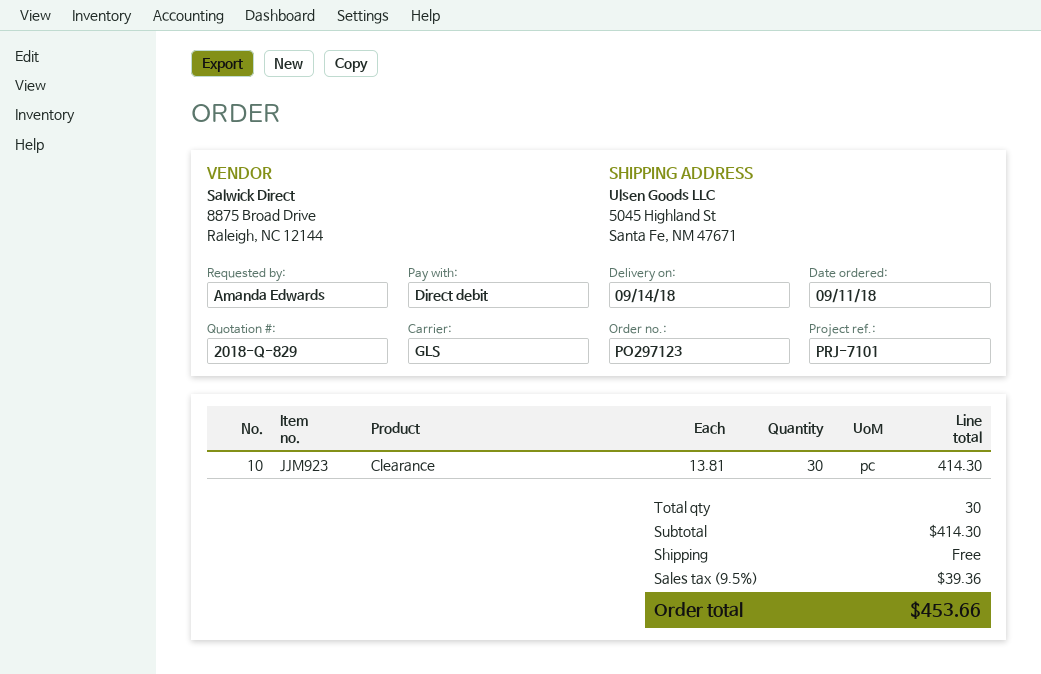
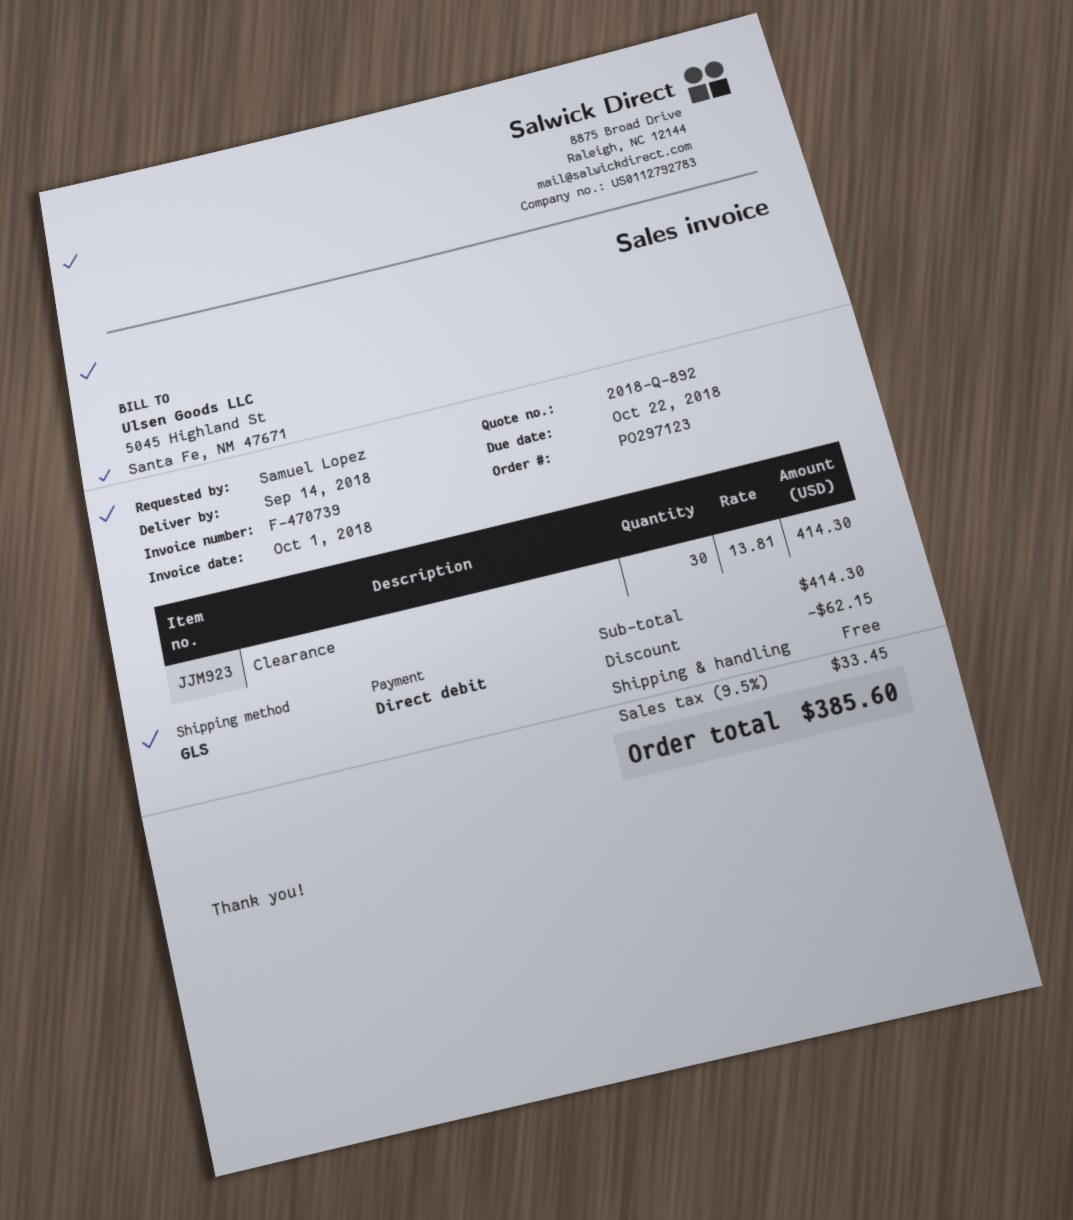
quote number: 2018-Q-829 -> 2018-Q-892
ordered by: Amanda Edwards -> Samuel Lopez
discount: none -> 62.15
tax: 9.5% = 39.36 -> 9.5% = 33.45
total: 453.66 -> 385.60

